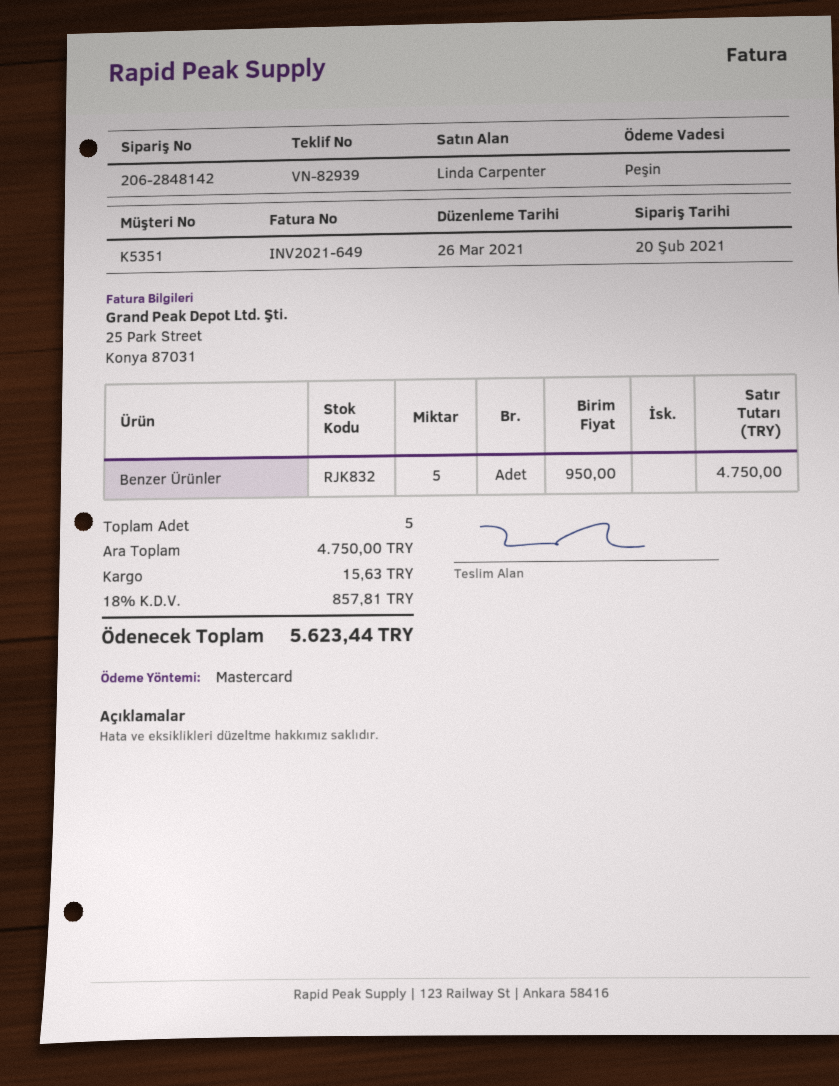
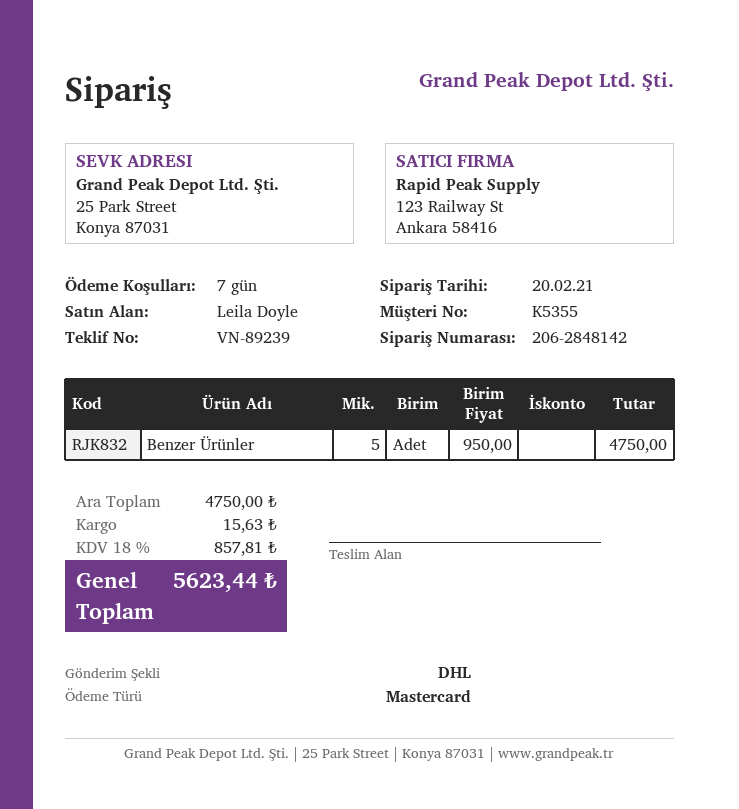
quote number: VN-82939 -> VN-89239
payment terms: on receipt -> 7 days
customer number: K5351 -> K5355
ordered by: Linda Carpenter -> Leila Doyle

